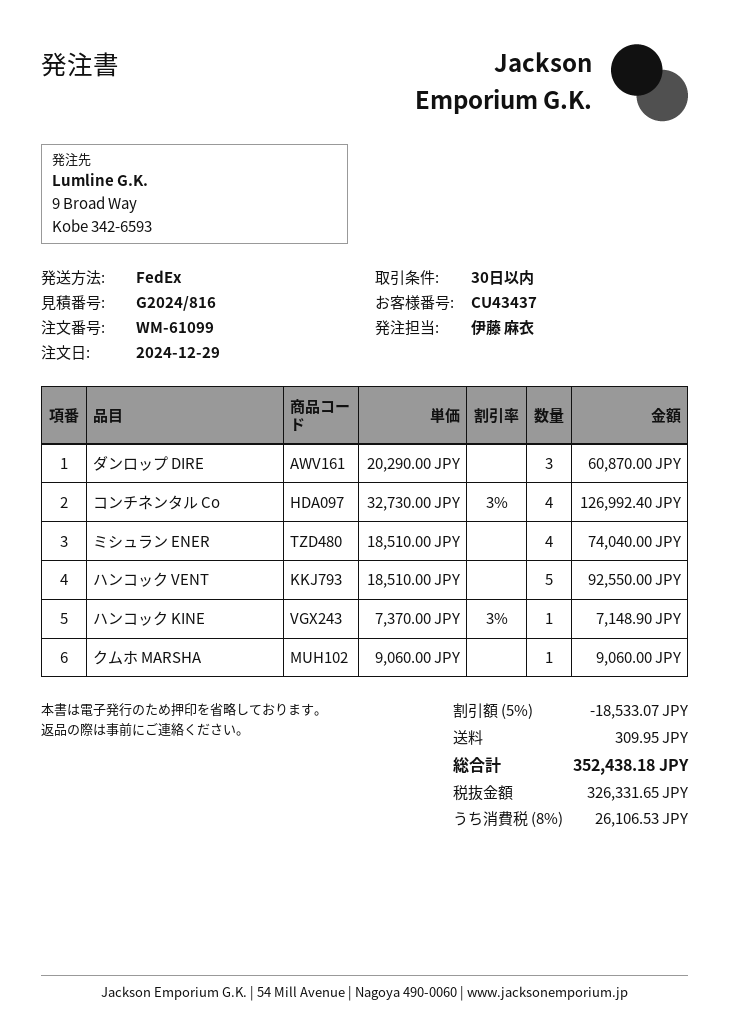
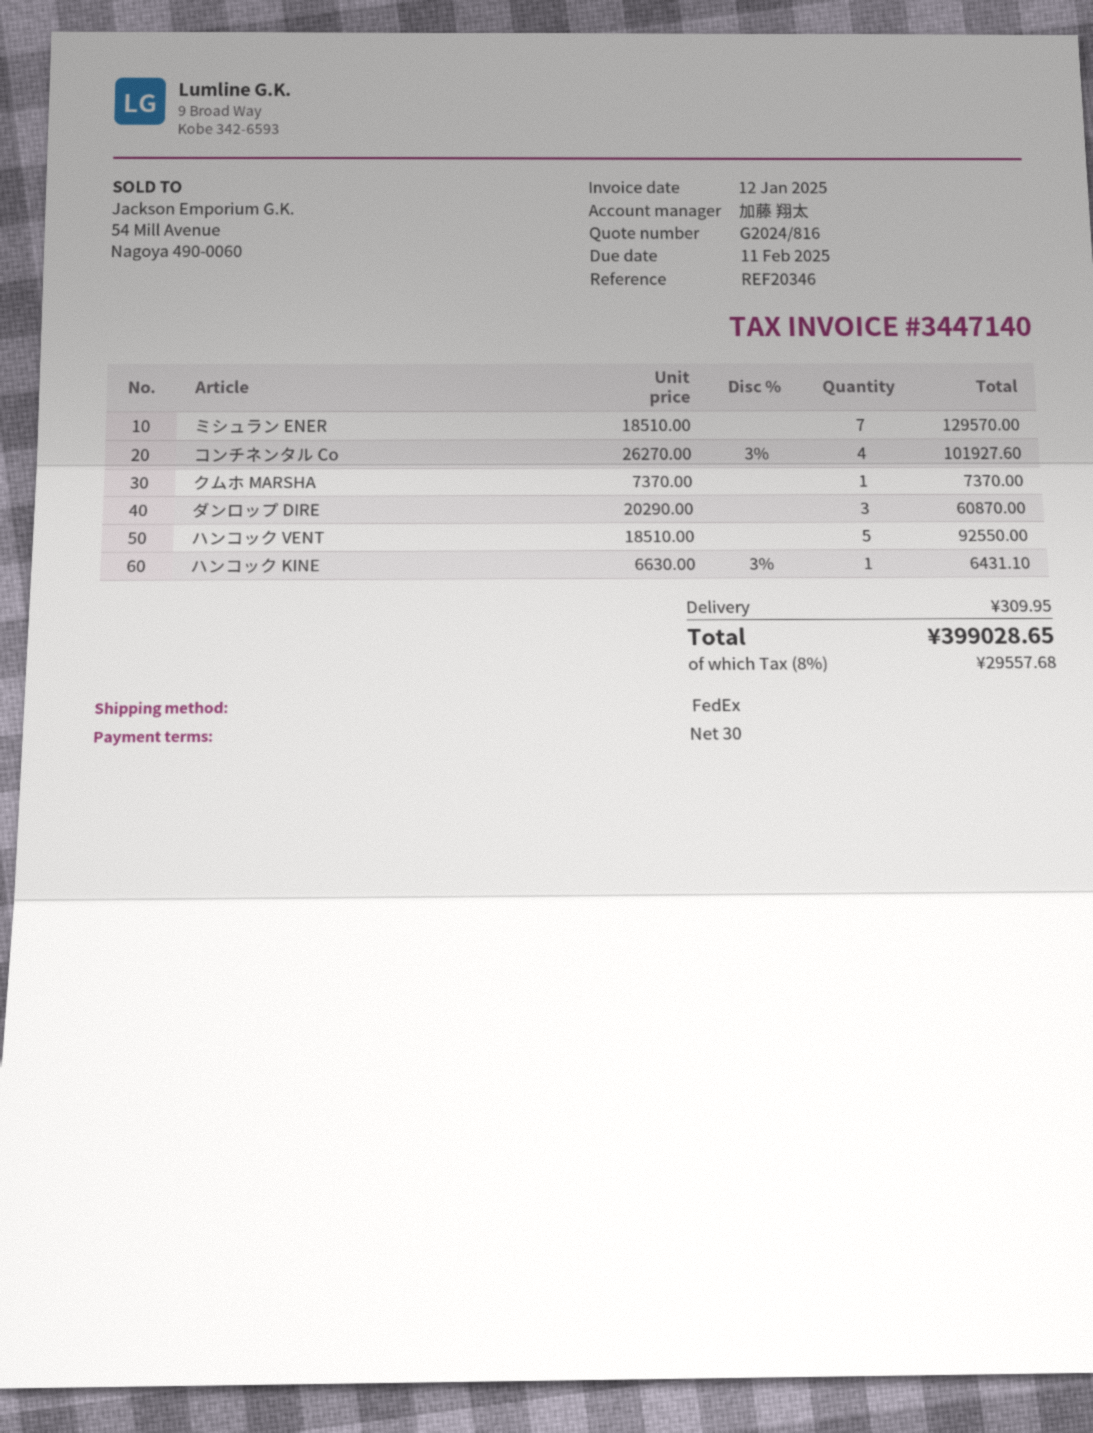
コンチネンタル Co: 4 x 32730.00 - 3% = 126992.40 -> 4 x 26270.00 - 3% = 101927.60
ミシュラン ENER: 4 x 18510.00 = 74040.00 -> 7 x 18510.00 = 129570.00
ハンコック KINE: 1 x 7370.00 - 3% = 7148.90 -> 1 x 6630.00 - 3% = 6431.10
クムホ MARSHA: 1 x 9060.00 = 9060.00 -> 1 x 7370.00 = 7370.00
discount: 5% = 18533.07 -> none
tax: 8% = 26106.53 -> 8% = 29557.68
total: 352438.18 -> 399028.65

